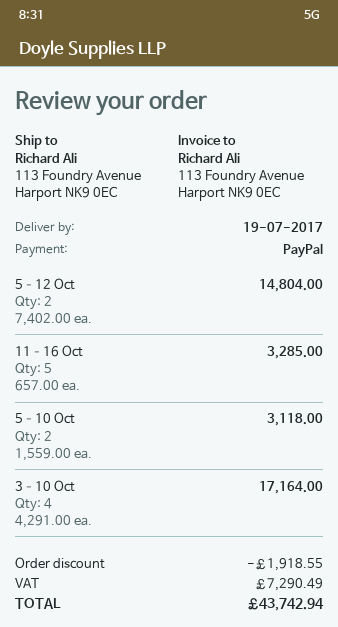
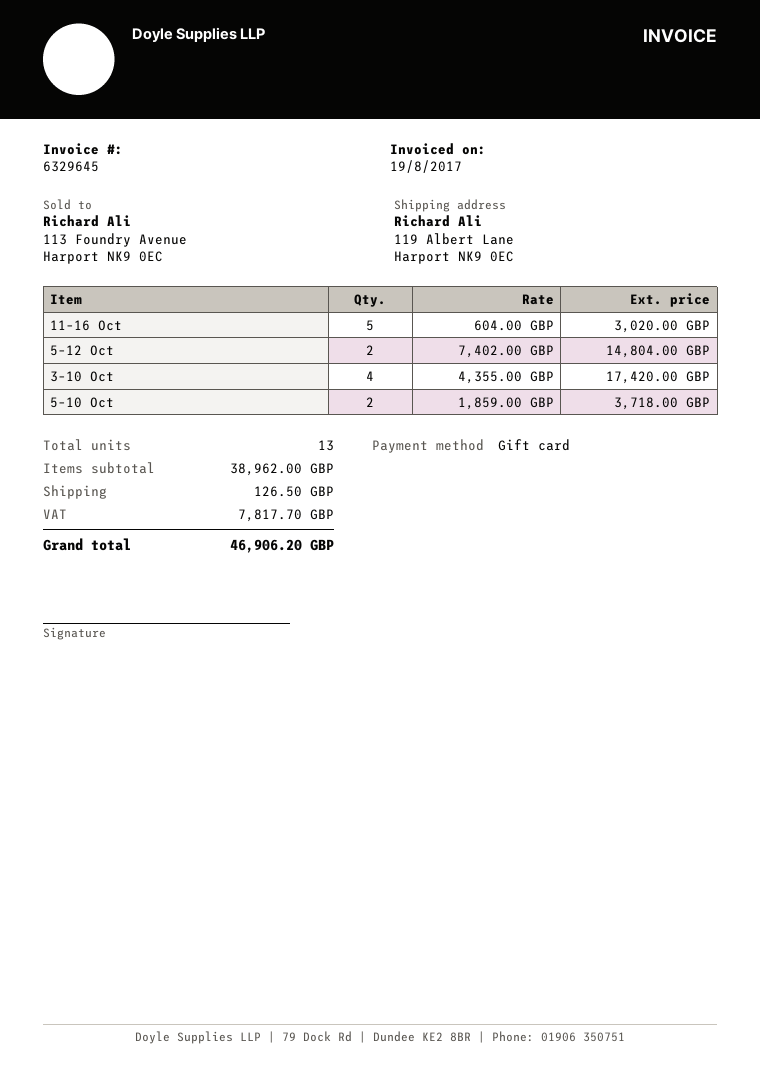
payment method: PayPal -> gift card
ship to: 113 Foundry Avenue, Harport NK9 0EC -> 119 Albert Lane, Harport NK9 0EC
11–16 Oct: 5 x 657.00 = 3285.00 -> 5 x 604.00 = 3020.00
5–10 Oct: 2 x 1559.00 = 3118.00 -> 2 x 1859.00 = 3718.00
3–10 Oct: 4 x 4291.00 = 17164.00 -> 4 x 4355.00 = 17420.00
discount: 1918.55 -> none
shipping: none -> 126.50
tax: 7290.49 -> 7817.70
total: 43742.94 -> 46906.20

